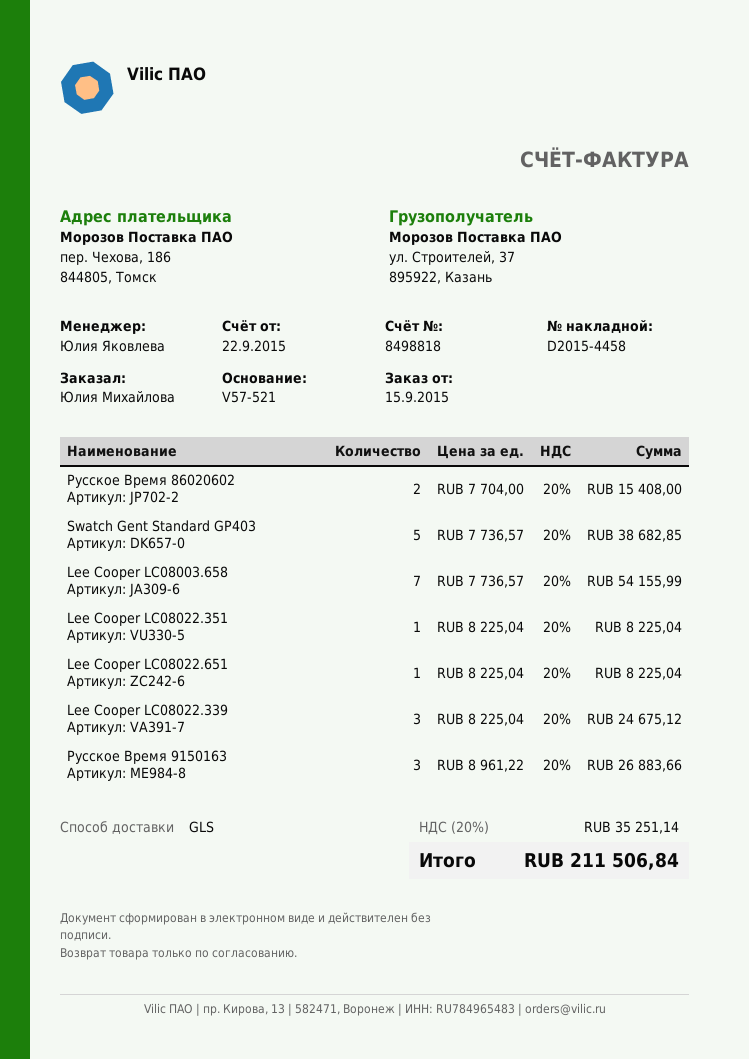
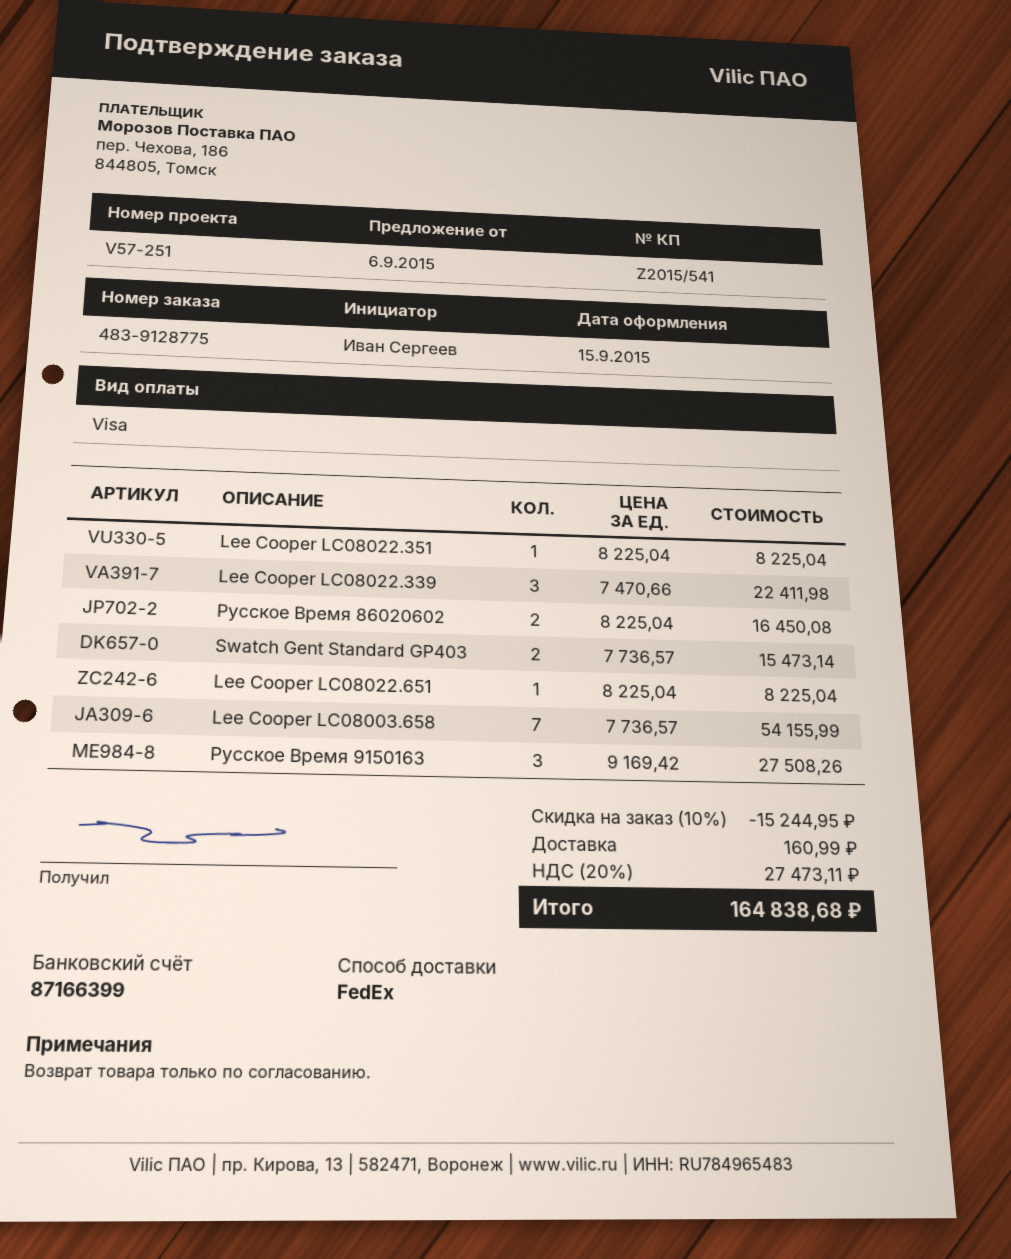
reference: V57-521 -> V57-251
ordered by: Юлия Михайлова -> Иван Сергеев
shipping method: GLS -> FedEx
Русское Время 86020602: 2 x 7704.00 = 15408.00 -> 2 x 8225.04 = 16450.08
Swatch Gent Standard GP403: 5 x 7736.57 = 38682.85 -> 2 x 7736.57 = 15473.14
Lee Cooper LC08022.339: 3 x 8225.04 = 24675.12 -> 3 x 7470.66 = 22411.98
Русское Время 9150163: 3 x 8961.22 = 26883.66 -> 3 x 9169.42 = 27508.26
discount: none -> 10% = 15244.95
shipping: none -> 160.99
tax: 20% = 35251.14 -> 20% = 27473.11
total: 211506.84 -> 164838.68

